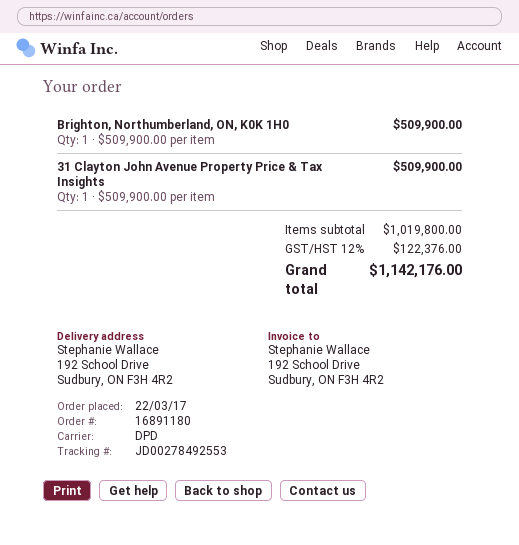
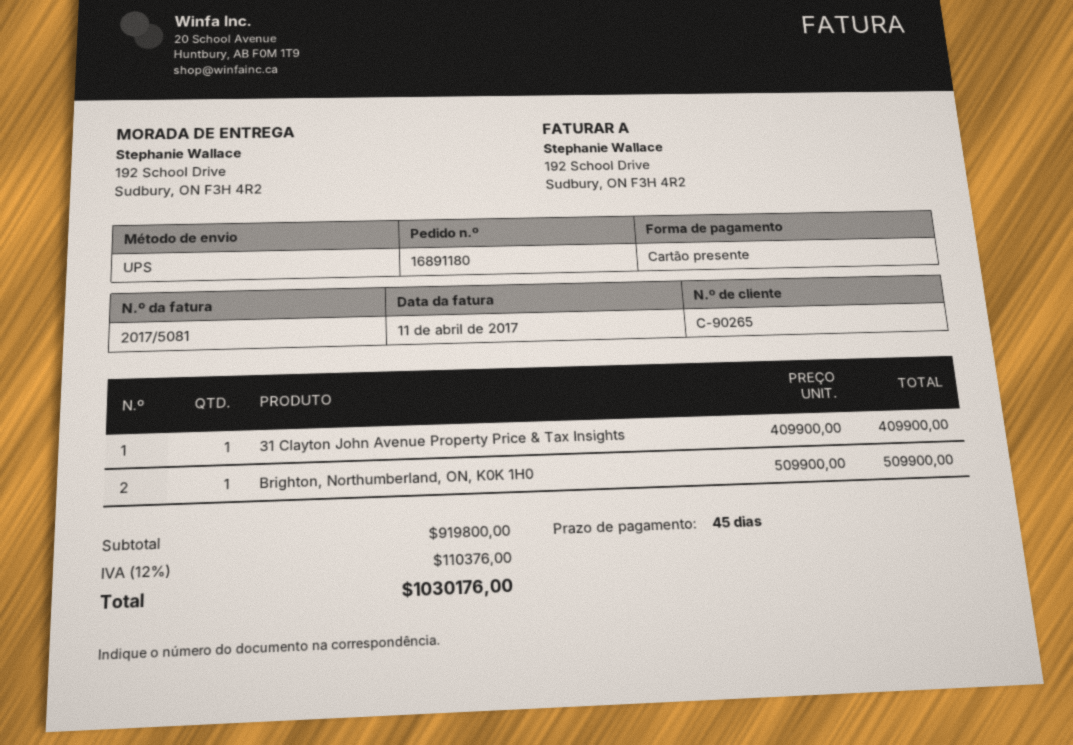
shipping method: DPD -> UPS
31 Clayton John Avenue Property Price & Tax Insights: 1 x 509900.00 = 509900.00 -> 1 x 409900.00 = 409900.00
subtotal: 1019800.00 -> 919800.00
tax: 12% = 122376.00 -> 12% = 110376.00
total: 1142176.00 -> 1030176.00

